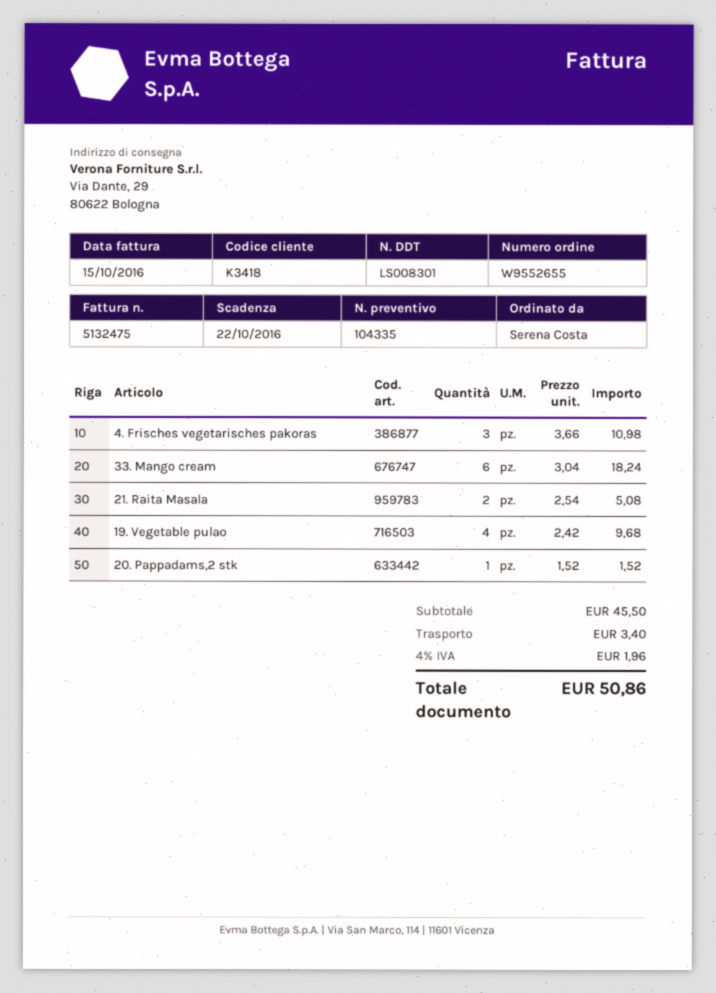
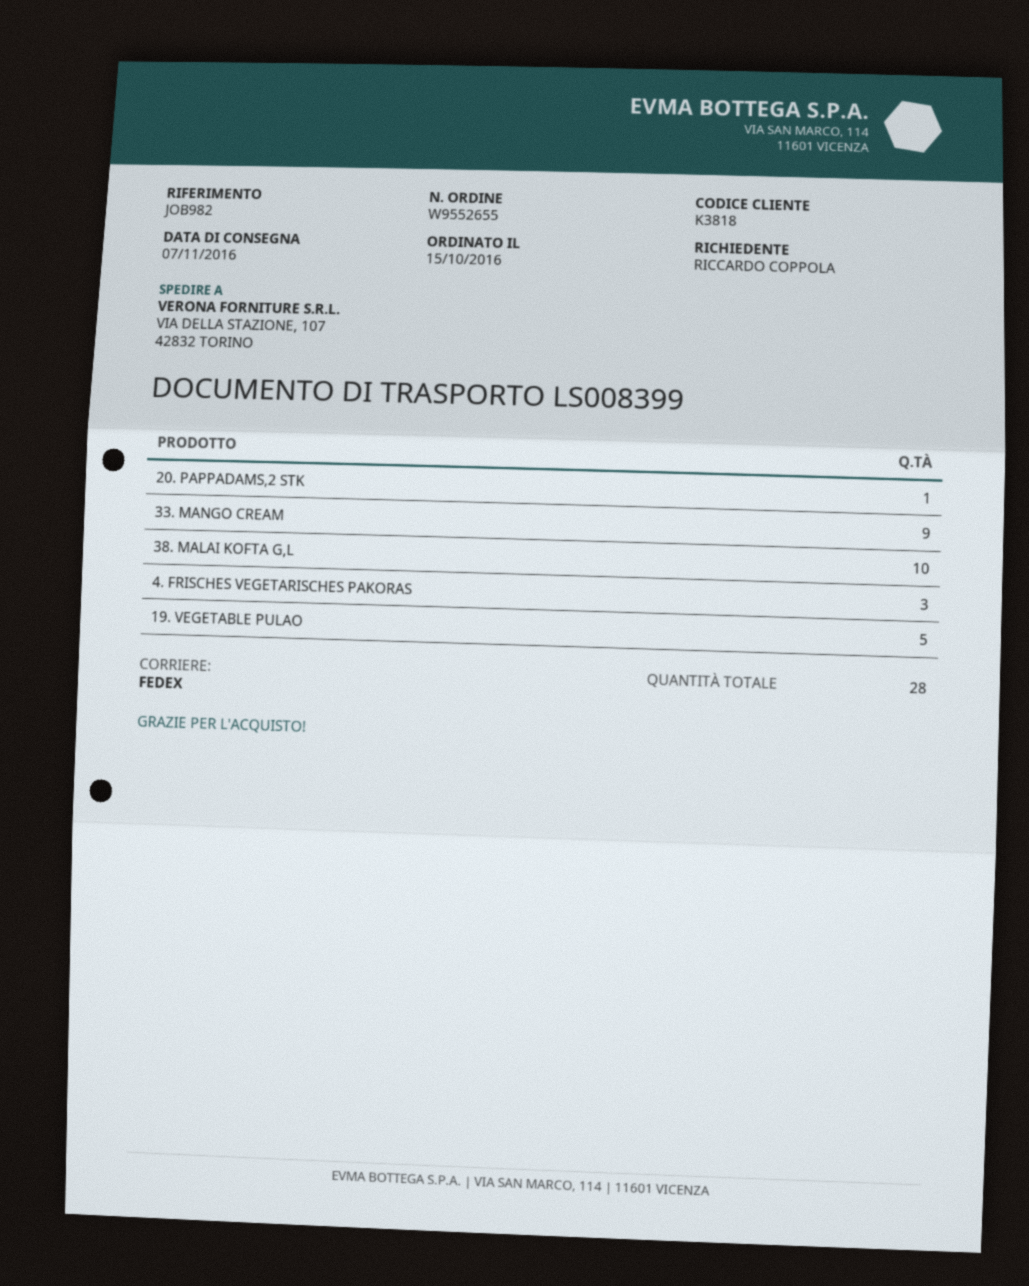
delivery note number: LS008301 -> LS008399
customer number: K3418 -> K3818
ordered by: Serena Costa -> RICCARDO COPPOLA
ship to: Via Dante, 29, 80622 Bologna -> VIA DELLA STAZIONE, 107, 42832 TORINO
33. Mango cream: 6 -> 9
21. Raita Masala: 2 -> none
19. Vegetable pulao: 4 -> 5
38. MALAI KOFTA G,L: none -> 10

